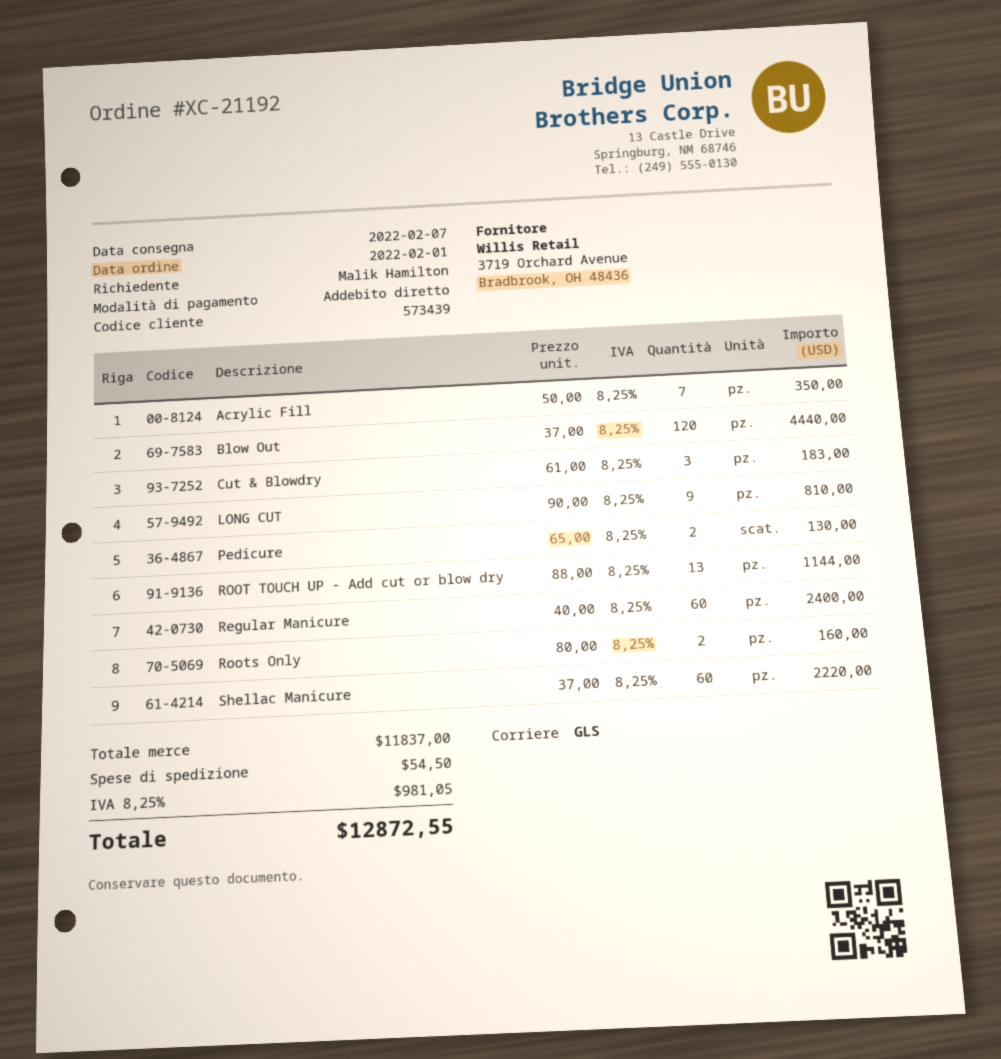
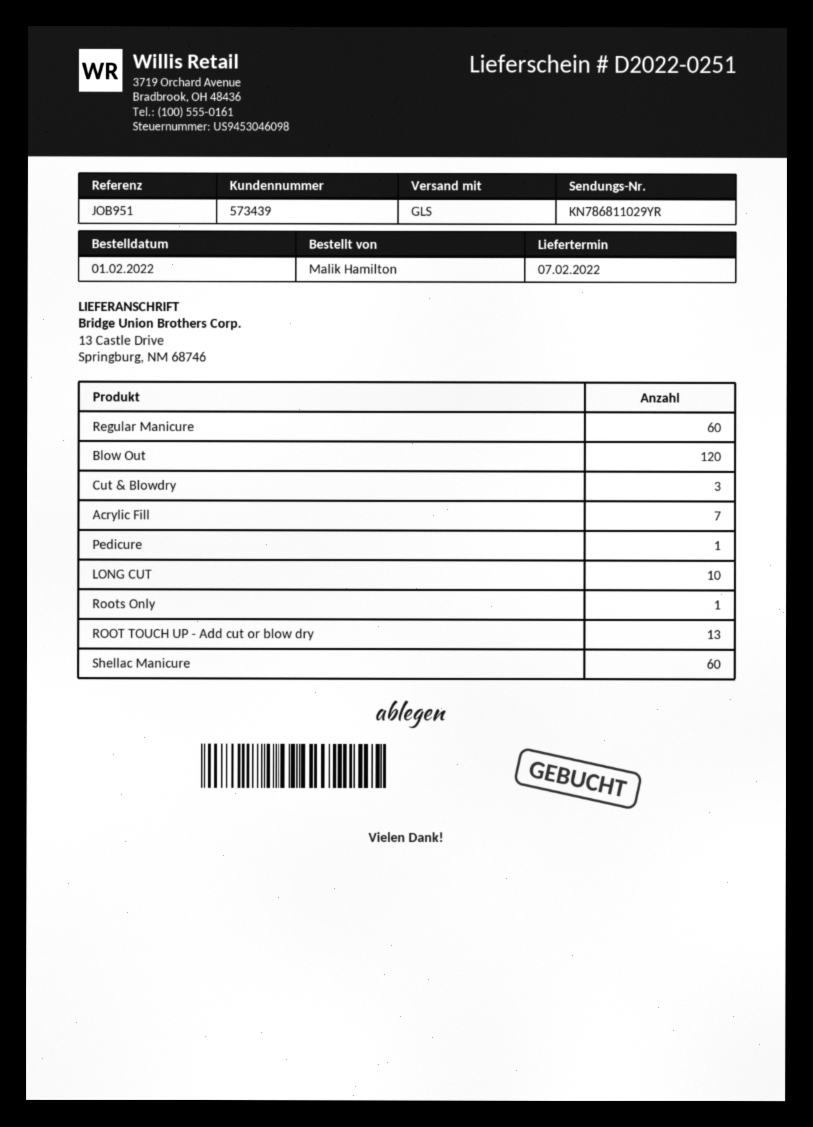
LONG CUT: 9 -> 10
Pedicure: 2 -> 1
Roots Only: 2 -> 1

